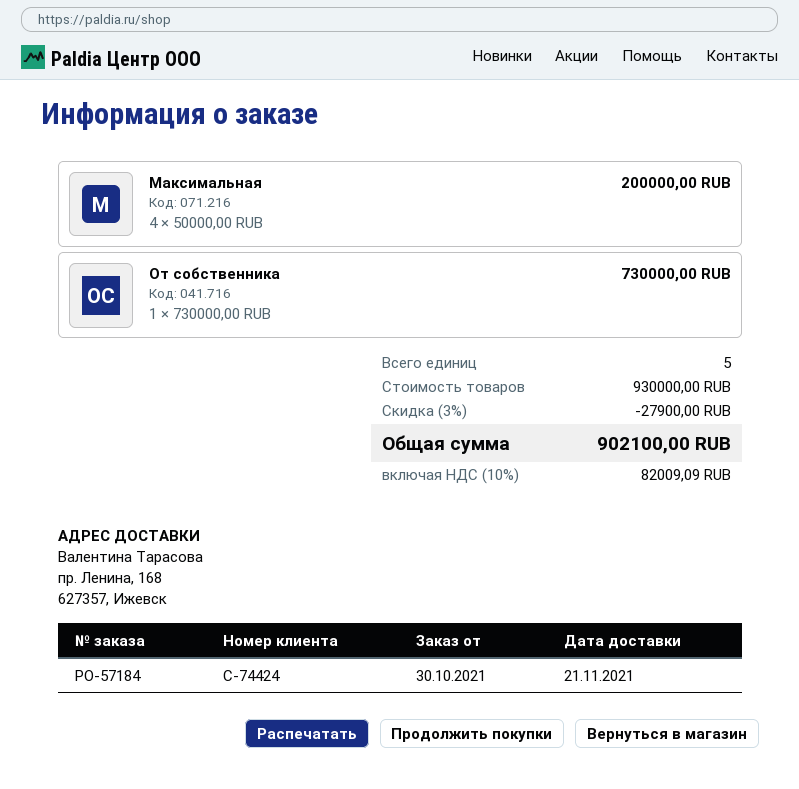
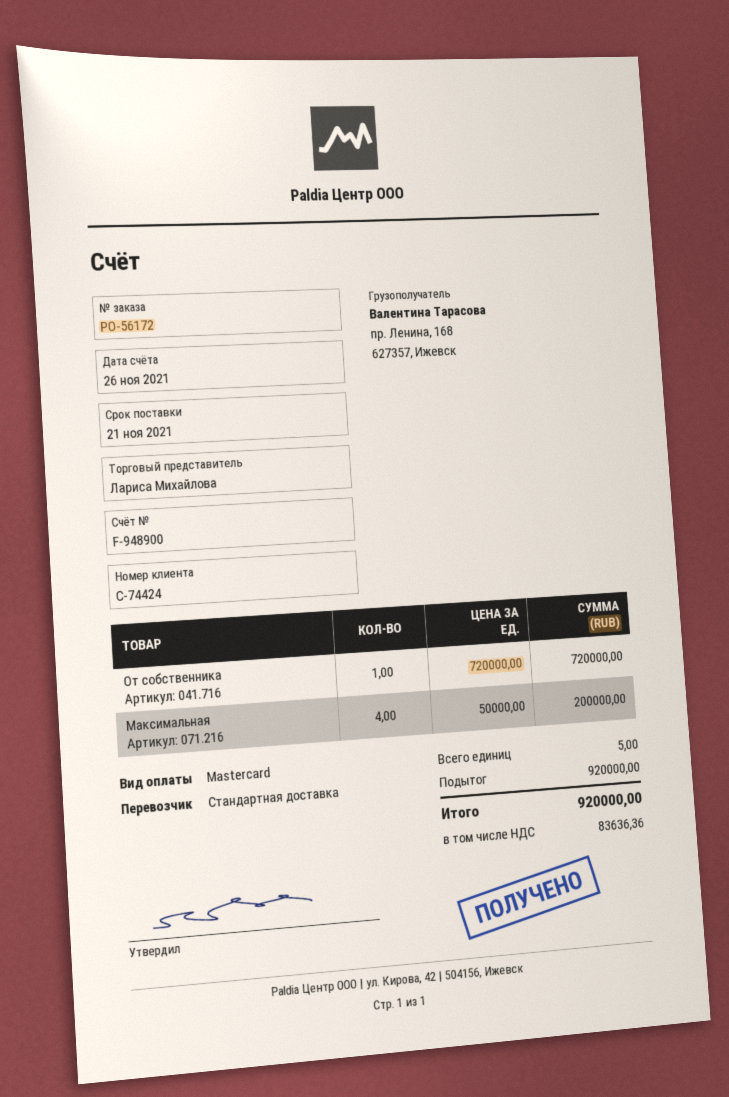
order number: PO-57184 -> PO-56172
От собственника: 1 x 730000.00 = 730000.00 -> 1 x 720000.00 = 720000.00
subtotal: 930000.00 -> 920000.00
discount: 3% = 27900.00 -> none
tax: 82009.09 -> 83636.36
total: 902100.00 -> 920000.00

